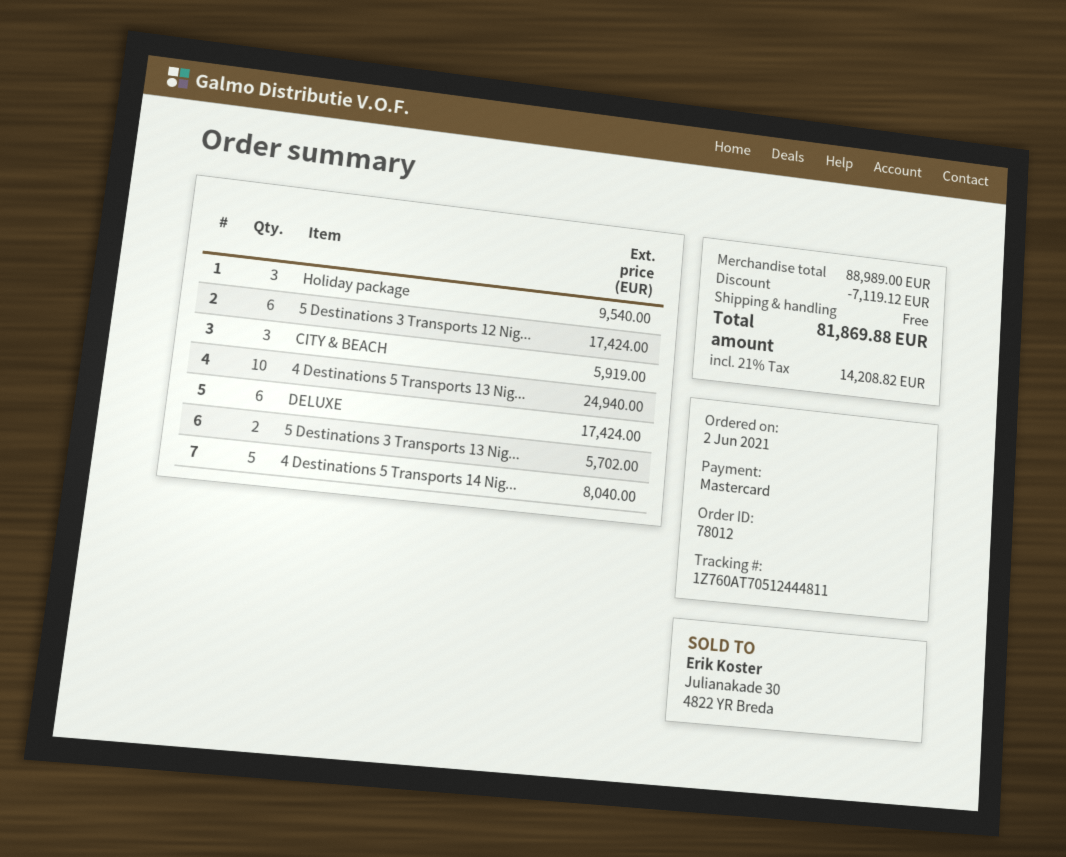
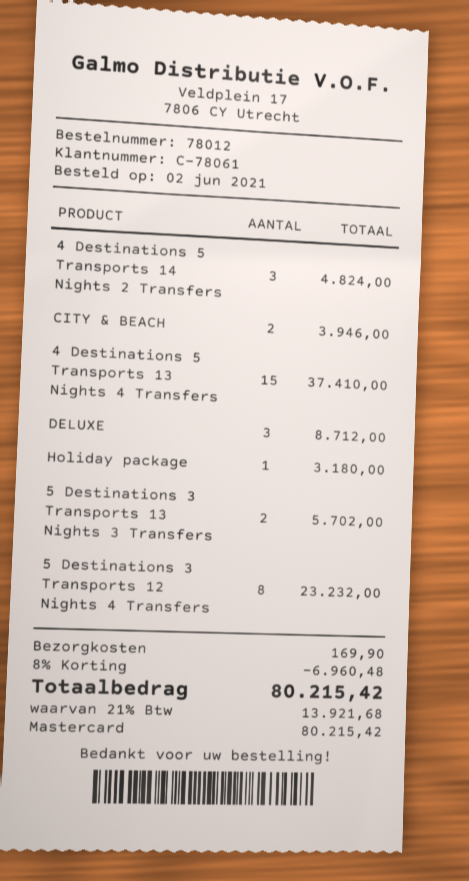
Holiday package: 3 for 9540.00 -> 1 for 3180.00
5 Destinations 3 Transports 12 Nig...: 6 for 17424.00 -> 8 for 23232.00
CITY & BEACH: 3 for 5919.00 -> 2 for 3946.00
4 Destinations 5 Transports 13 Nig...: 10 for 24940.00 -> 15 for 37410.00
DELUXE: 6 for 17424.00 -> 3 for 8712.00
4 Destinations 5 Transports 14 Nig...: 5 for 8040.00 -> 3 for 4824.00
discount: 7119.12 -> 6960.48
shipping: 0.00 -> 169.90
tax: 21% = 14208.82 -> 21% = 13921.68
total: 81869.88 -> 80215.42

